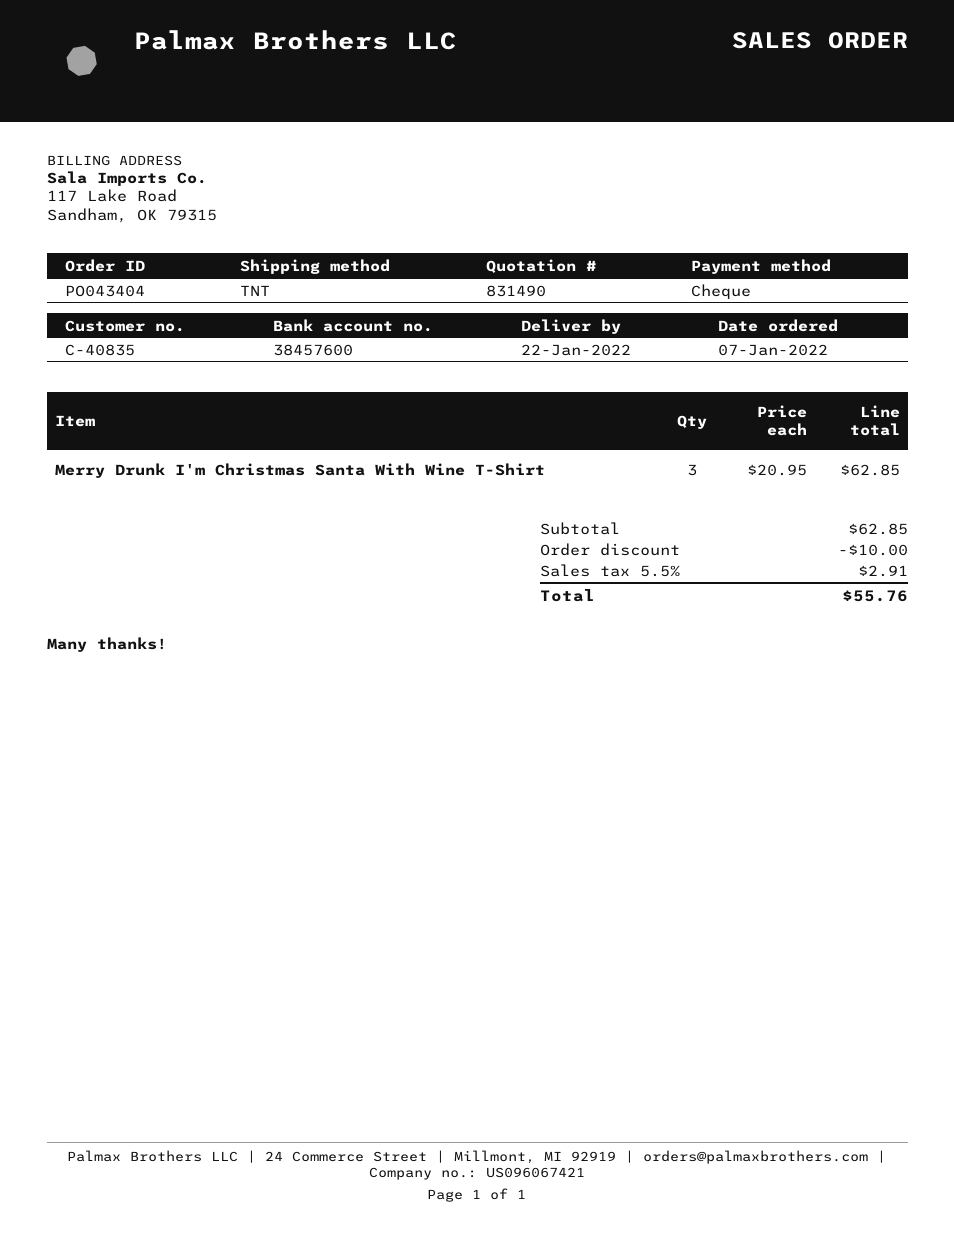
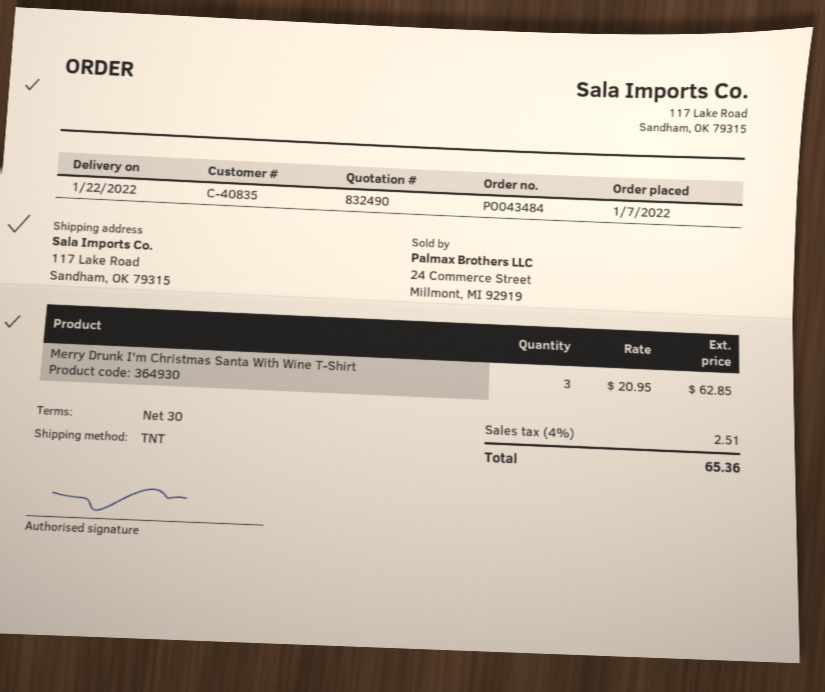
quote number: 831490 -> 832490
order number: PO043404 -> PO043484
discount: 10.00 -> none
tax: 5.5% = 2.91 -> 4% = 2.51
total: 55.76 -> 65.36

